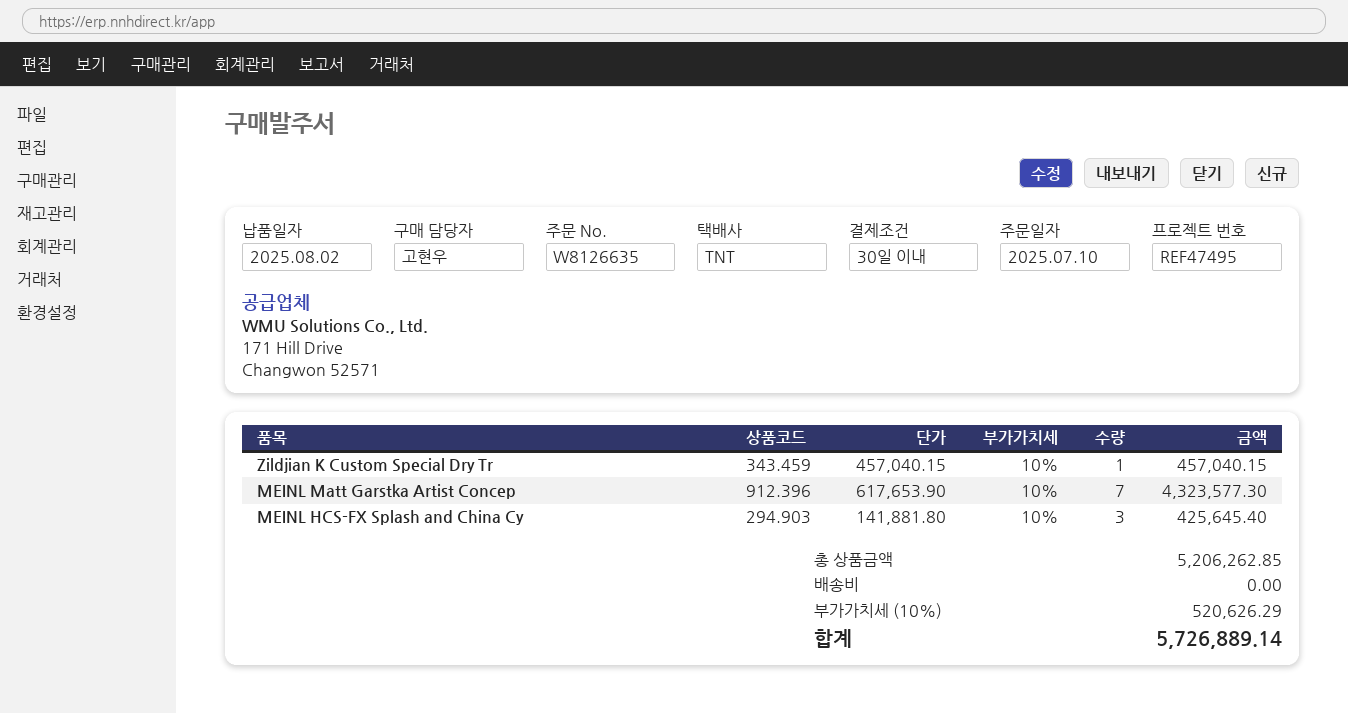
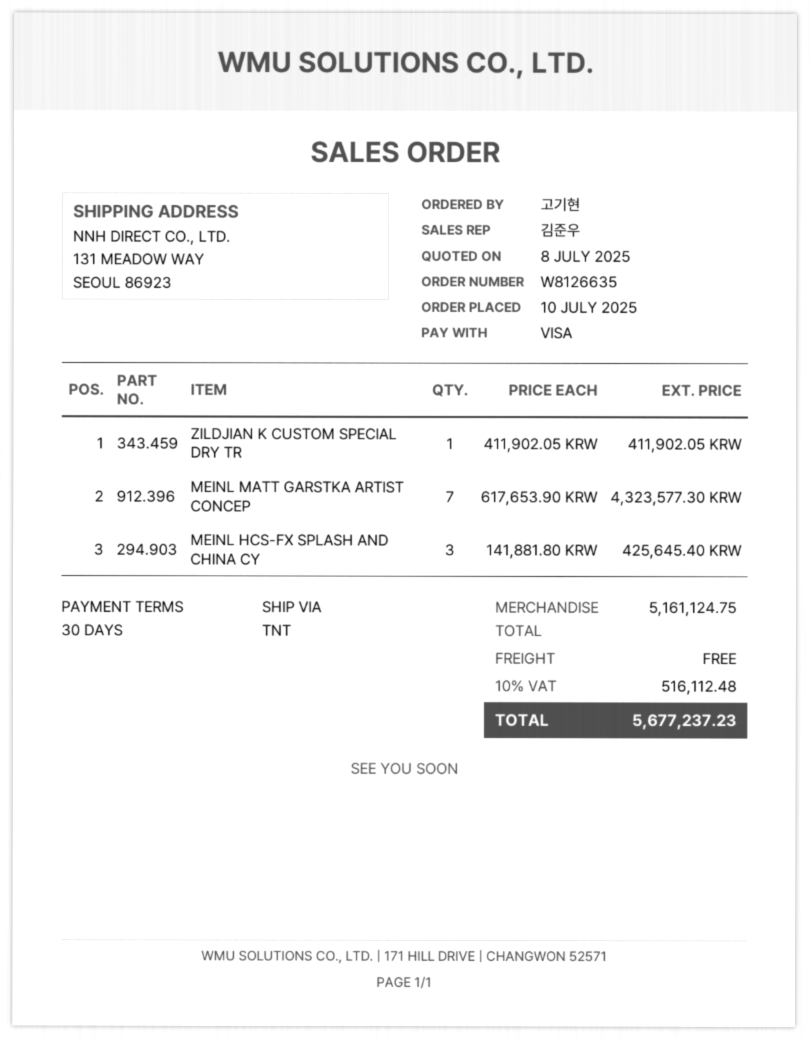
ordered by: 고현우 -> 고기현
Zildjian K Custom Special Dry Tr: 1 x 457040.15 = 457040.15 -> 1 x 411902.05 = 411902.05
subtotal: 5206262.85 -> 5161124.75
tax: 10% = 520626.29 -> 10% = 516112.48
total: 5726889.14 -> 5677237.23

